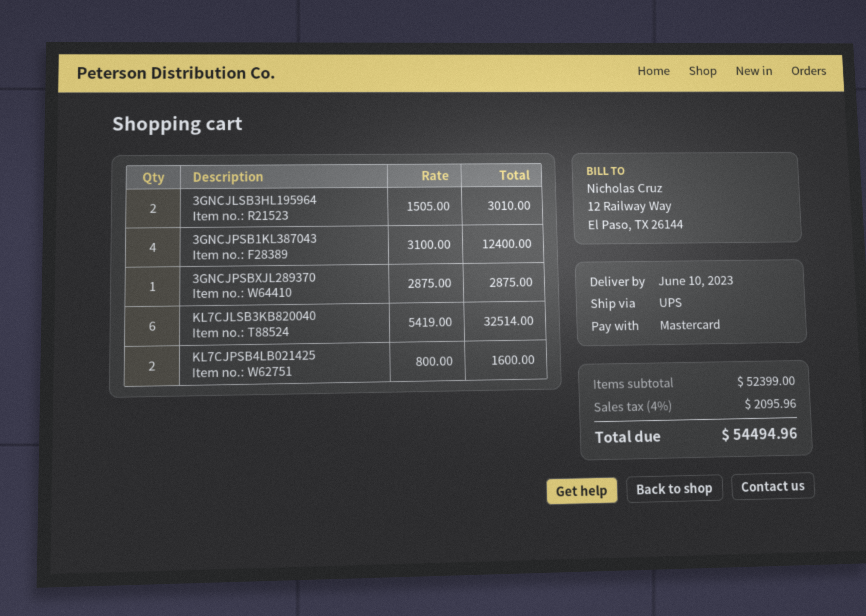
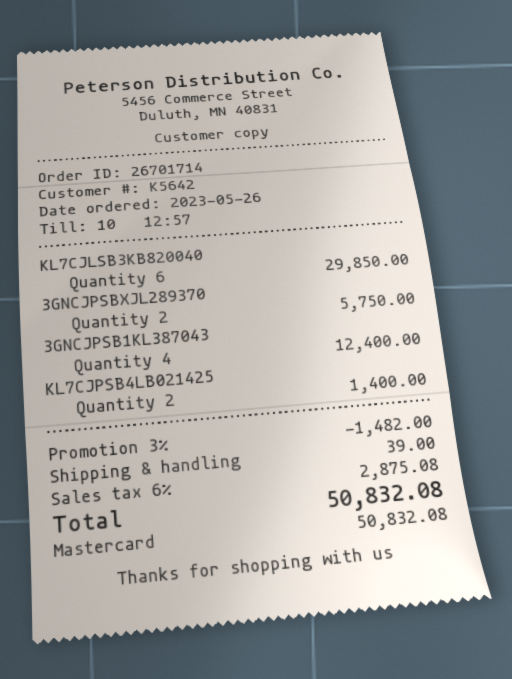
3GNCJLSB3HL195964: 2 for 3010.00 -> none
3GNCJPSBXJL289370: 1 for 2875.00 -> 2 for 5750.00
KL7CJLSB3KB820040: 6 for 32514.00 -> 6 for 29850.00
KL7CJPSB4LB021425: 2 for 1600.00 -> 2 for 1400.00
discount: none -> 3% = 1482.00
shipping: none -> 39.00
tax: 4% = 2095.96 -> 6% = 2875.08
total: 54494.96 -> 50832.08

